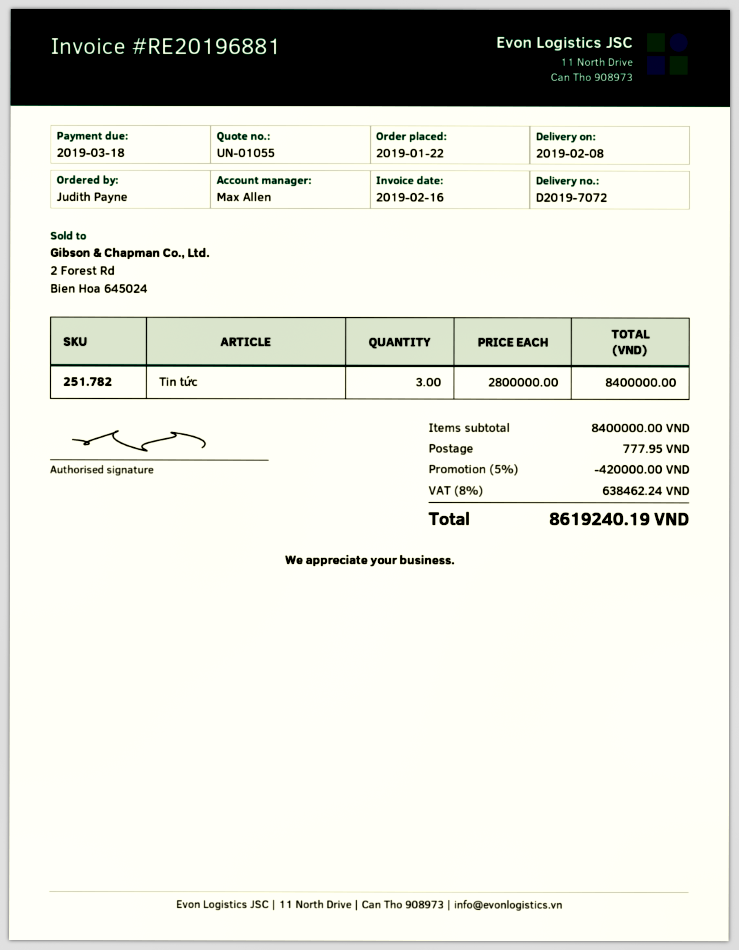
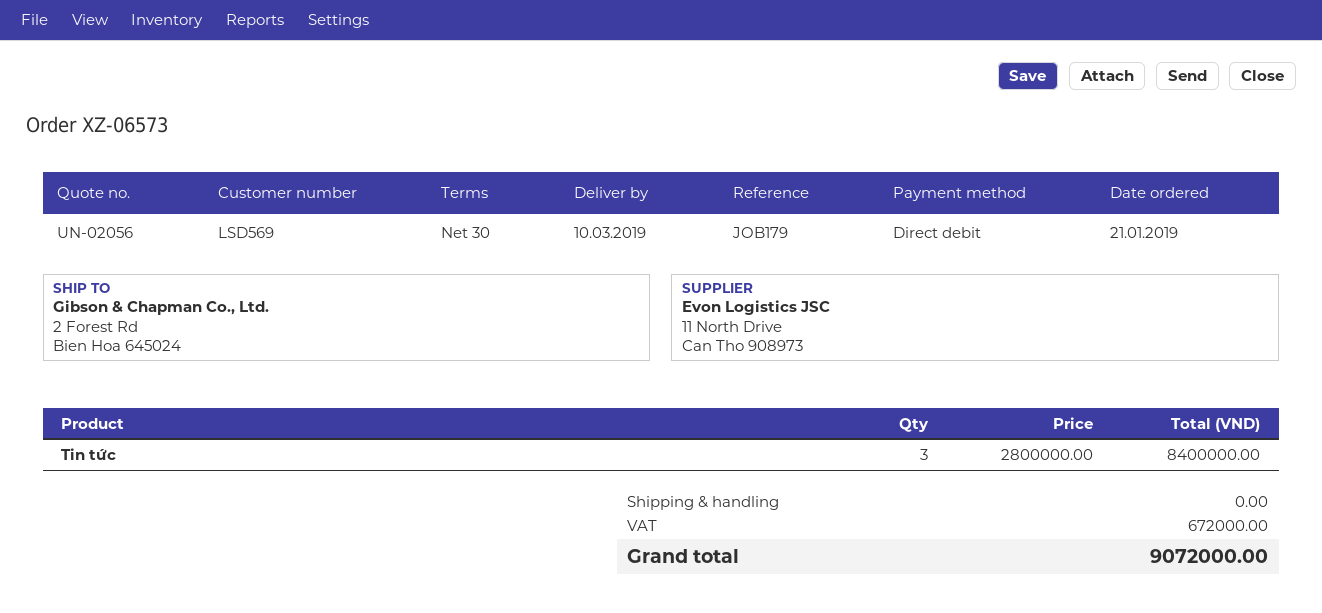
quote number: UN-01055 -> UN-02056
order date: 2019-01-22 -> 2019-01-21
delivery date: 2019-02-08 -> 2019-03-10
discount: 5% = 420000.00 -> none
shipping: 777.95 -> 0.00
tax: 638462.24 -> 672000.00
total: 8619240.19 -> 9072000.00

